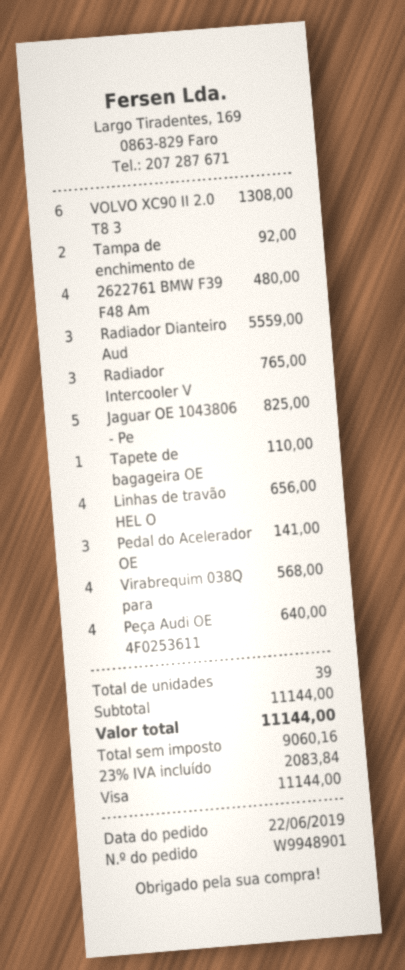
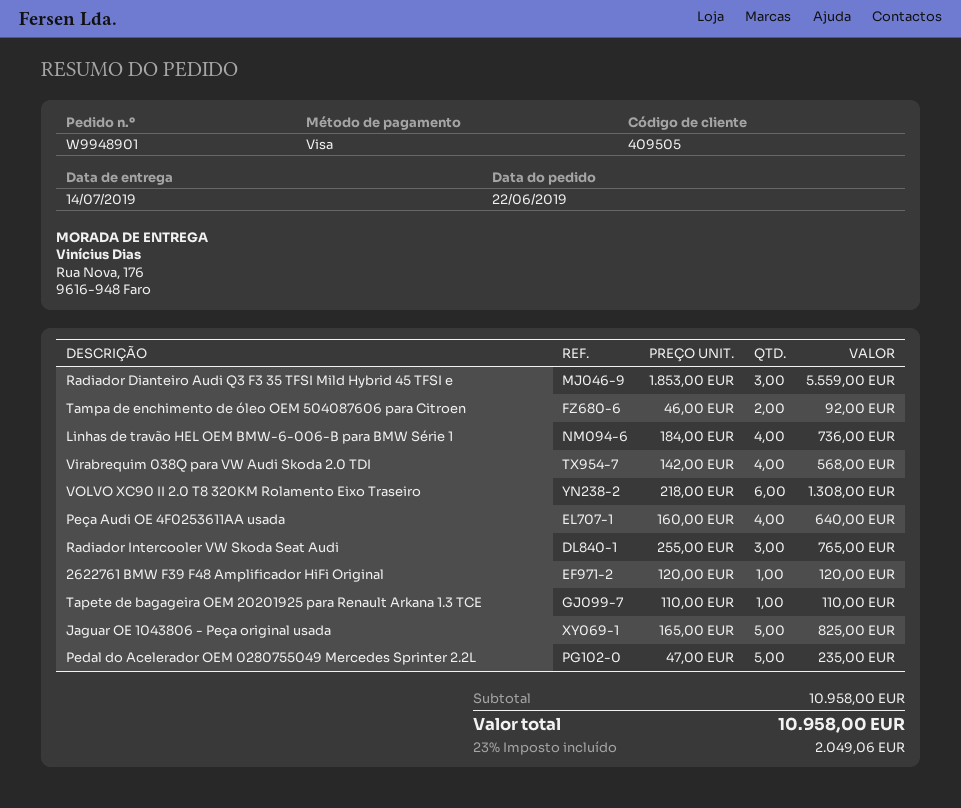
2622761 BMW F39 F48 Am: 4 for 480.00 -> 1 for 120.00
Linhas de travão HEL O: 4 for 656.00 -> 4 for 736.00
Pedal do Acelerador OE: 3 for 141.00 -> 5 for 235.00
subtotal: 11144.00 -> 10958.00
tax: 23% = 2083.84 -> 23% = 2049.06
total: 11144.00 -> 10958.00

